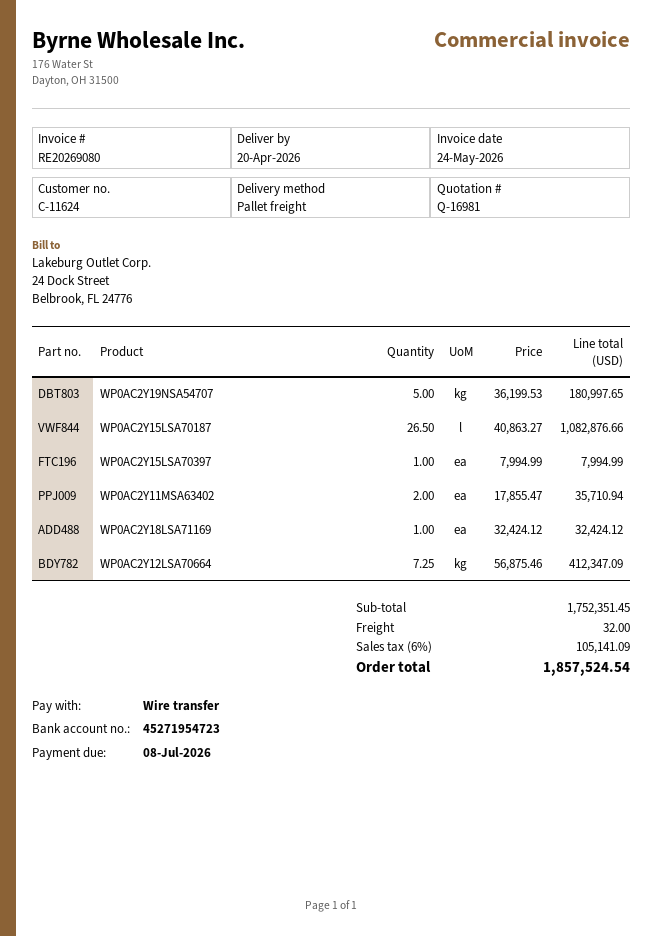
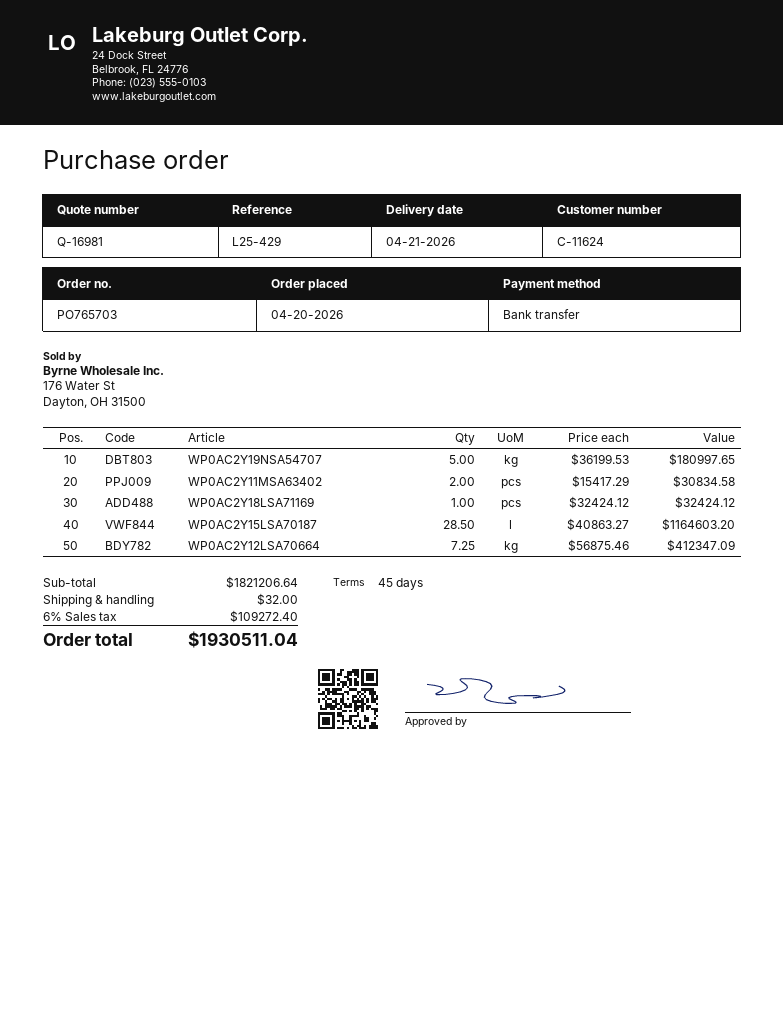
delivery date: 2026-04-20 -> 2026-04-21
WP0AC2Y15LSA70187: 26.5 x 40863.27 = 1082876.66 -> 28.5 x 40863.27 = 1164603.20
WP0AC2Y15LSA70397: 1 x 7994.99 = 7994.99 -> none
WP0AC2Y11MSA63402: 2 x 17855.47 = 35710.94 -> 2 x 15417.29 = 30834.58
subtotal: 1752351.45 -> 1821206.64
tax: 6% = 105141.09 -> 6% = 109272.40
total: 1857524.54 -> 1930511.04

